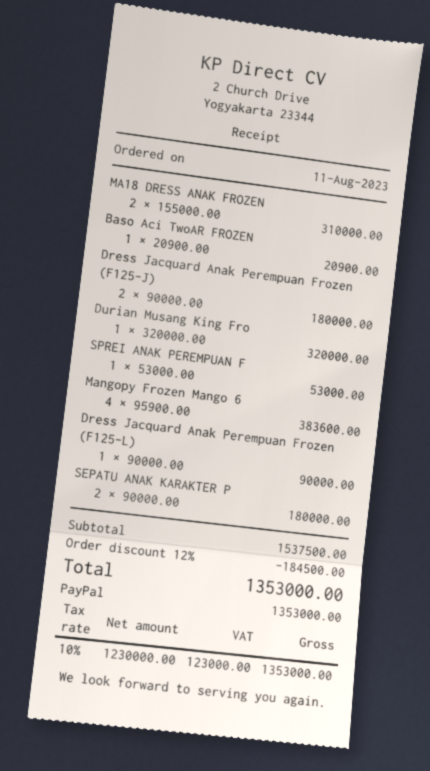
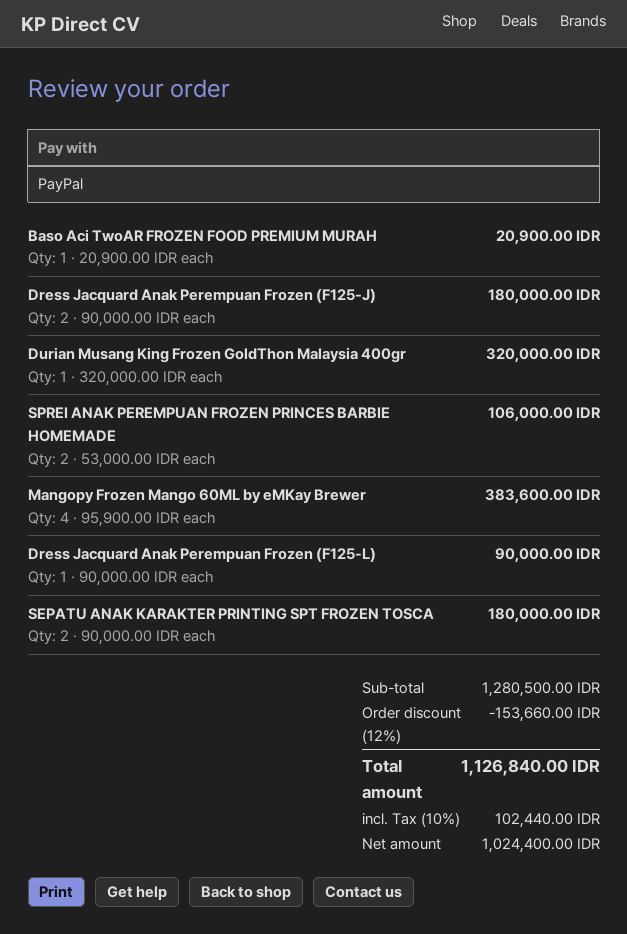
MA18 DRESS ANAK FROZEN: 2 x 155000.00 = 310000.00 -> none
SPREI ANAK PEREMPUAN F: 1 x 53000.00 = 53000.00 -> 2 x 53000.00 = 106000.00
subtotal: 1537500.00 -> 1280500.00
discount: 12% = 184500.00 -> 12% = 153660.00
net: 1230000.00 -> 1024400.00
tax: 10% = 123000.00 -> 10% = 102440.00
total: 1353000.00 -> 1126840.00

